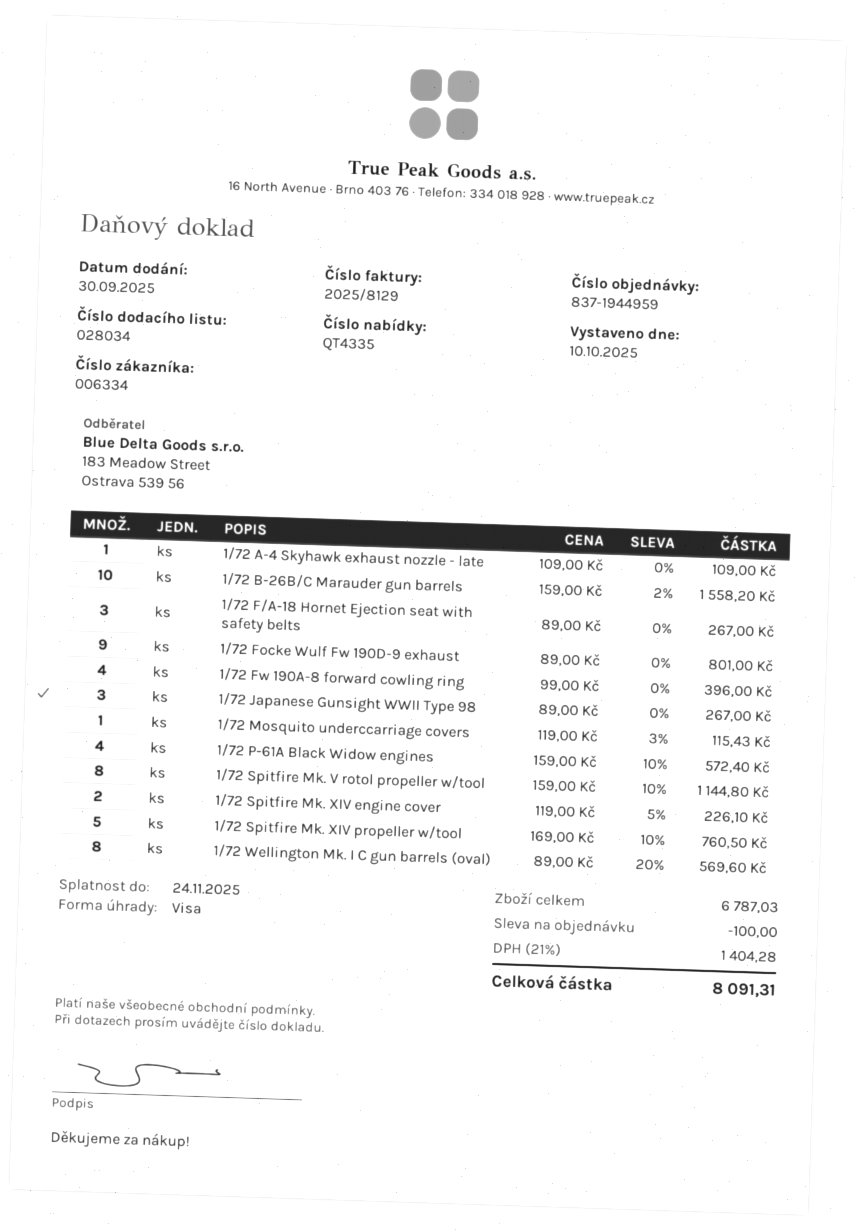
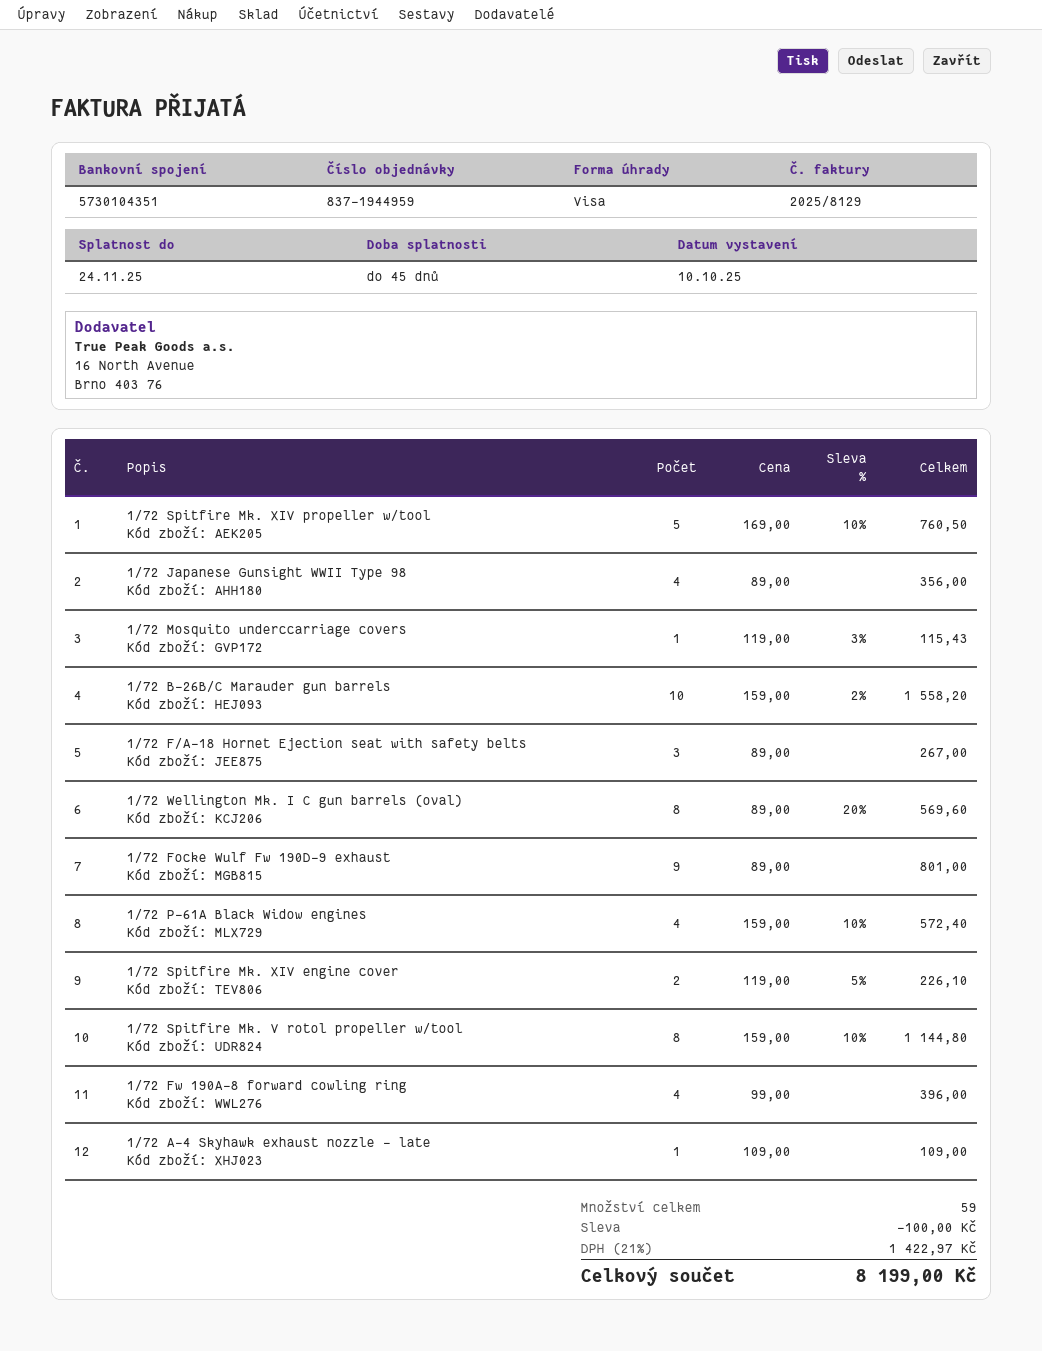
1/72 Japanese Gunsight WWII Type 98: 3 x 89.00 = 267.00 -> 4 x 89.00 = 356.00
tax: 21% = 1404.28 -> 21% = 1422.97
total: 8091.31 -> 8199.00

